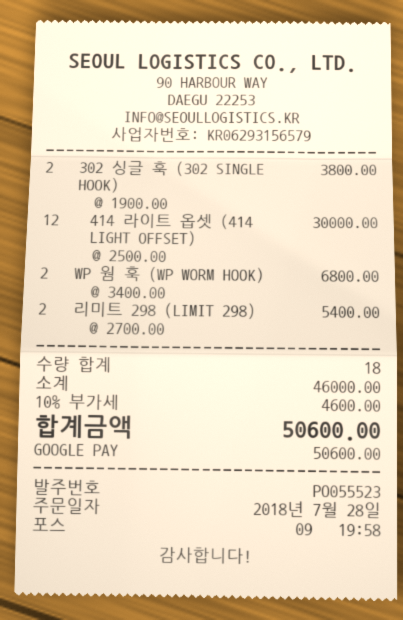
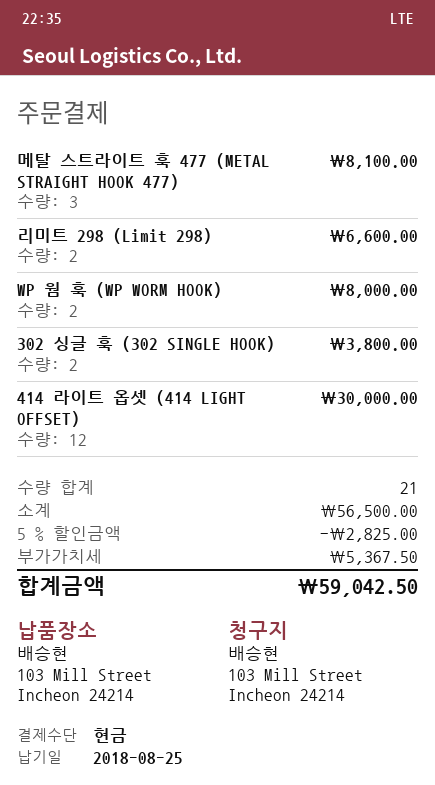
payment method: Google Pay -> cash
WP 웜 훅 (WP WORM HOOK): 2 for 6800.00 -> 2 for 8000.00
리미트 298 (LIMIT 298): 2 for 5400.00 -> 2 for 6600.00
메탈 스트라이트 훅 477 (METAL STRAIGHT HOOK 477): none -> 3 for 8100.00
total quantity: 18 -> 21
subtotal: 46000.00 -> 56500.00
discount: none -> 5% = 2825.00
tax: 4600.00 -> 5367.50
total: 50600.00 -> 59042.50

